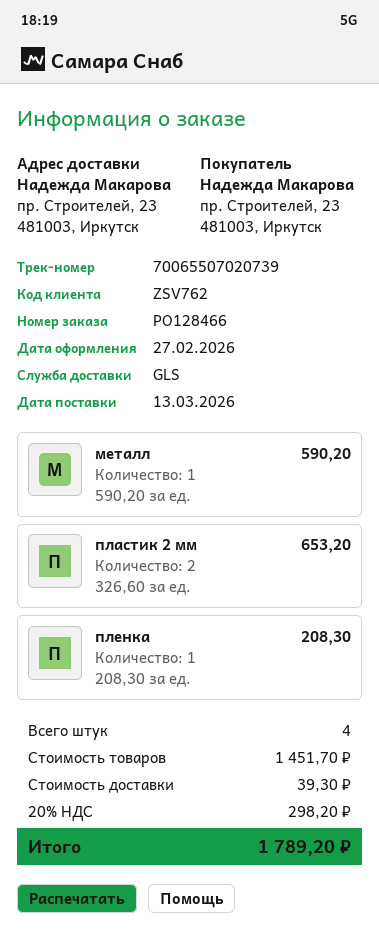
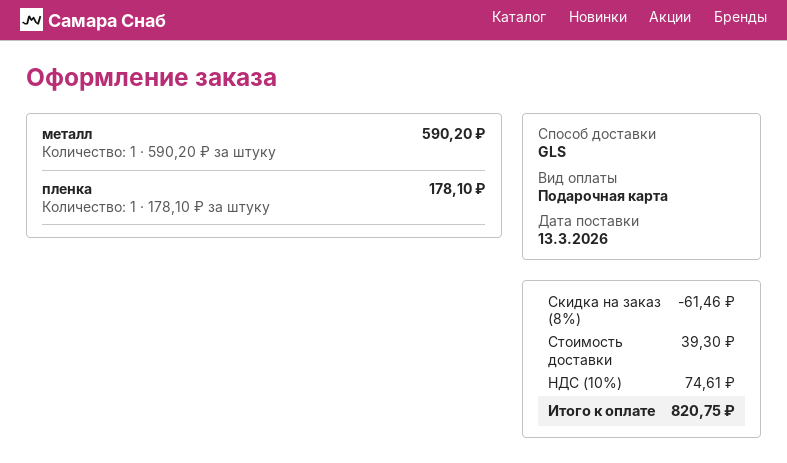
пластик 2 мм: 2 x 326.60 = 653.20 -> none
пленка: 1 x 208.30 = 208.30 -> 1 x 178.10 = 178.10
discount: none -> 8% = 61.46
tax: 20% = 298.20 -> 10% = 74.61
total: 1789.20 -> 820.75

